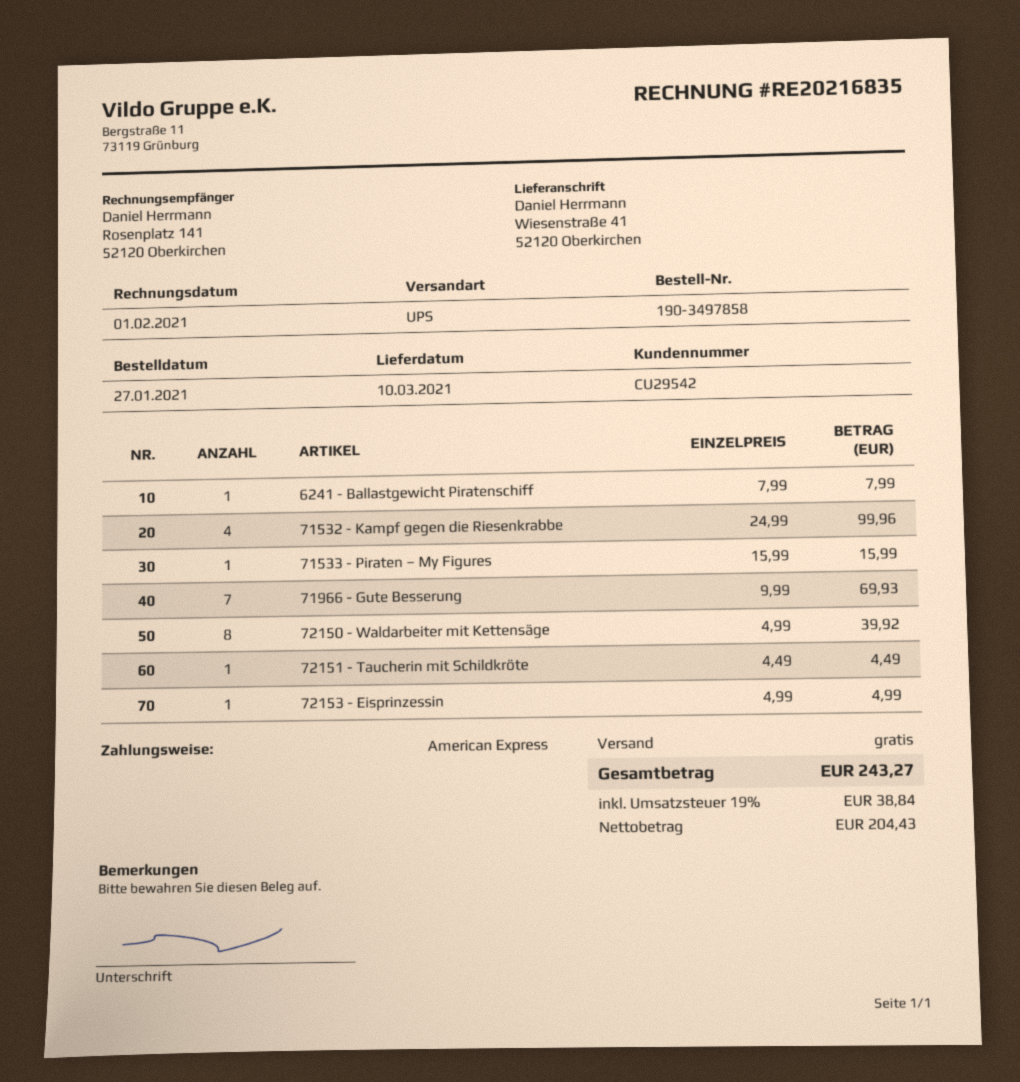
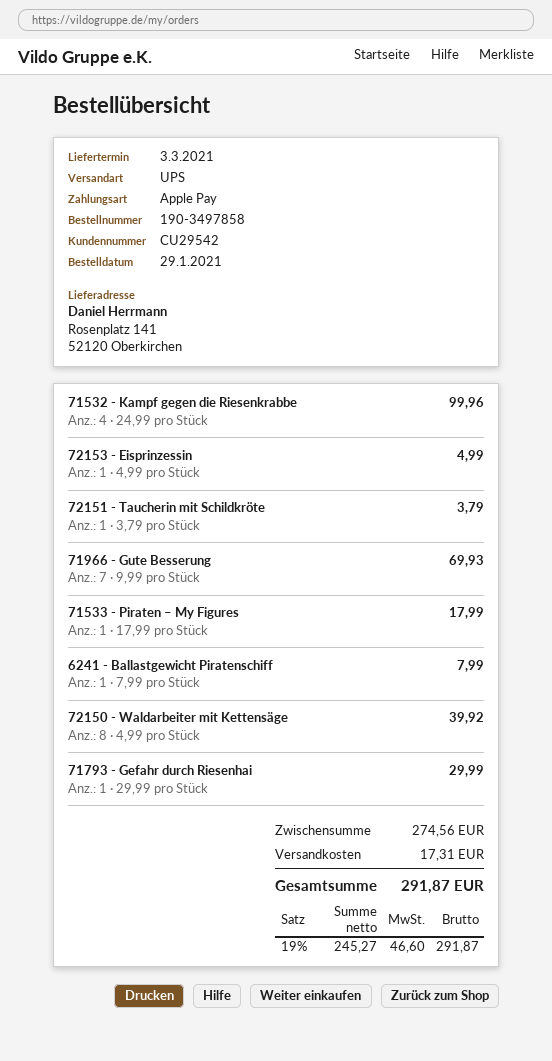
order date: 2021-01-27 -> 2021-01-29
delivery date: 2021-03-10 -> 2021-03-03
payment method: American Express -> Apple Pay
ship to: Wiesenstraße 41, 52120 Oberkirchen -> Rosenplatz 141, 52120 Oberkirchen
71533 - Piraten – My Figures: 1 x 15.99 = 15.99 -> 1 x 17.99 = 17.99
72151 - Taucherin mit Schildkröte: 1 x 4.49 = 4.49 -> 1 x 3.79 = 3.79
71793 - Gefahr durch Riesenhai: none -> 1 x 29.99 = 29.99
shipping: 0.00 -> 17.31
net: 204.43 -> 245.27
tax: 19% = 38.84 -> 19% = 46.60
total: 243.27 -> 291.87

